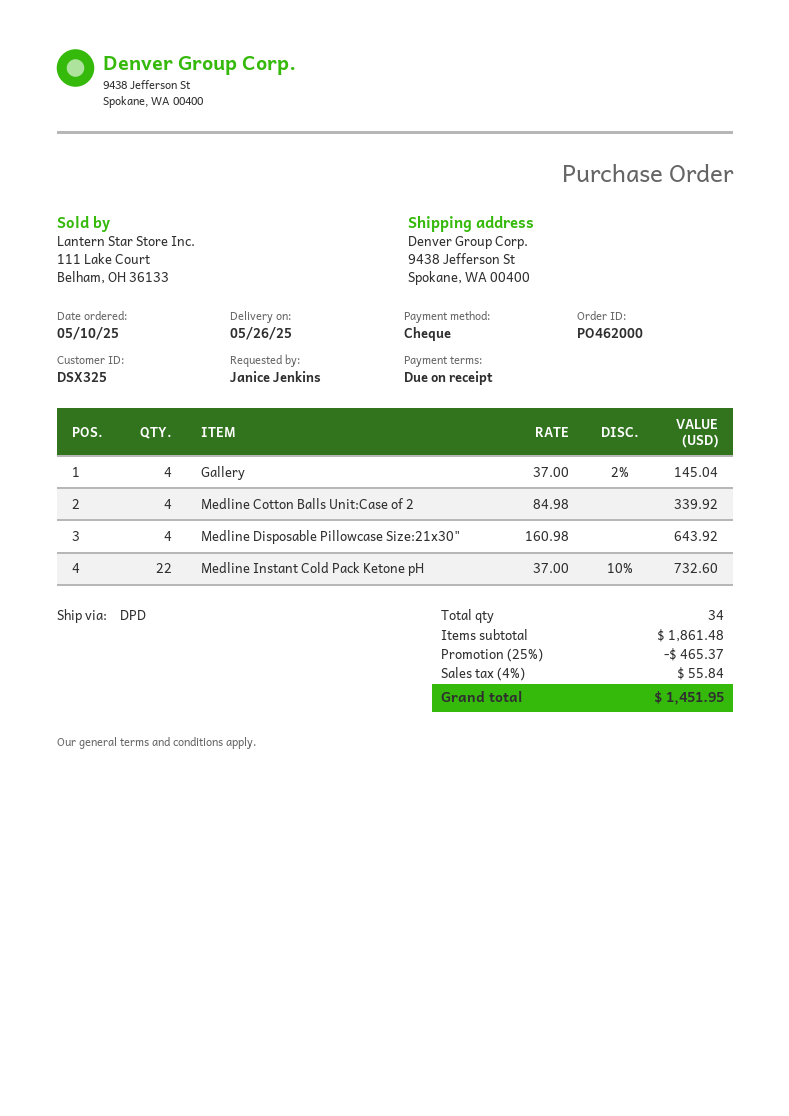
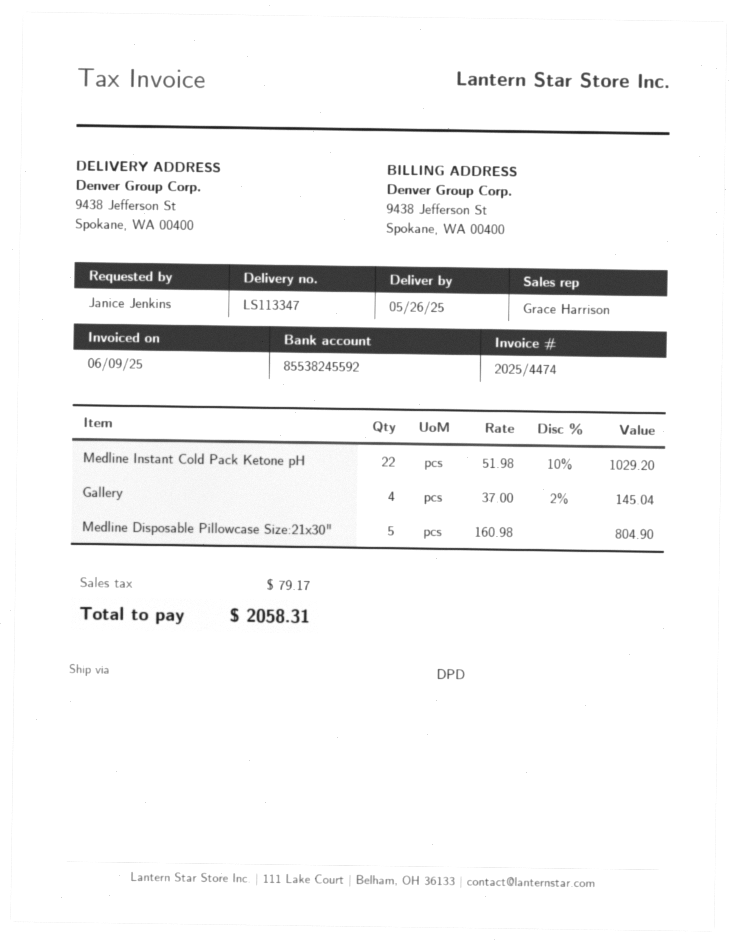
Medline Cotton Balls Unit:Case of 2: 4 x 84.98 = 339.92 -> none
Medline Disposable Pillowcase Size:21x30": 4 x 160.98 = 643.92 -> 5 x 160.98 = 804.90
Medline Instant Cold Pack Ketone pH: 22 x 37.00 - 10% = 732.60 -> 22 x 51.98 - 10% = 1029.20
discount: 25% = 465.37 -> none
tax: 55.84 -> 79.17
total: 1451.95 -> 2058.31

